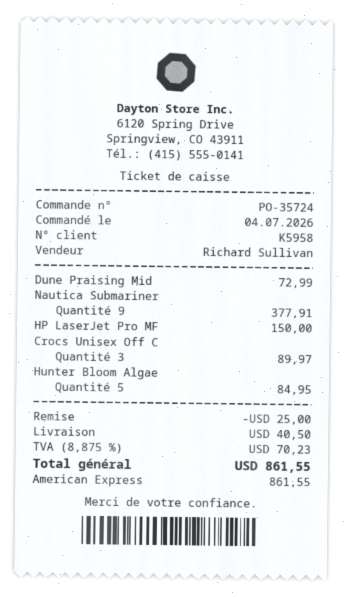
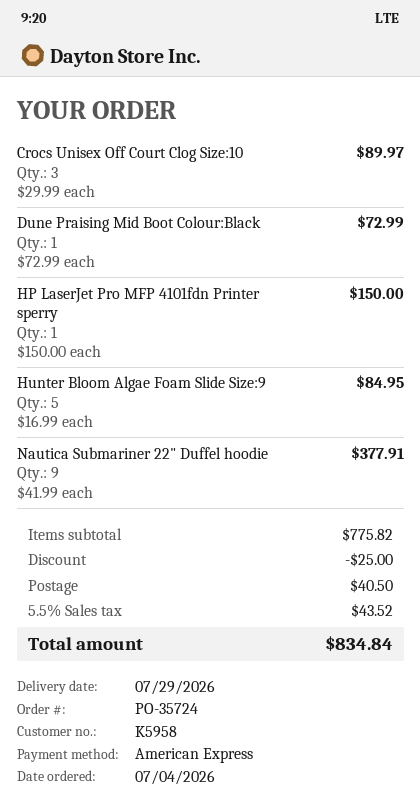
tax: 8.875% = 70.23 -> 5.5% = 43.52
total: 861.55 -> 834.84

